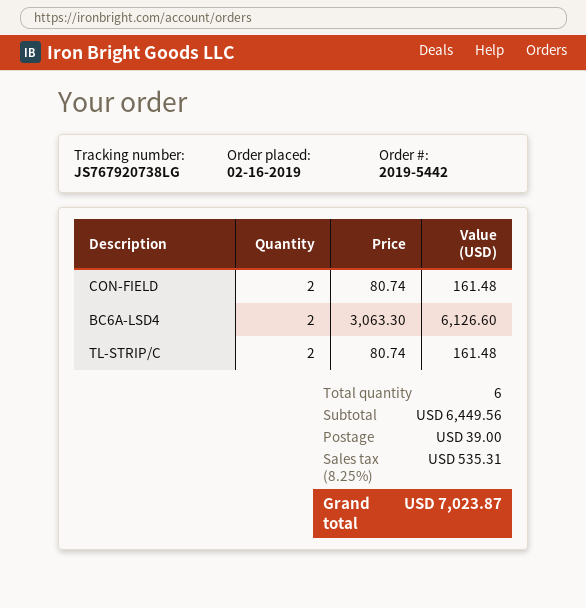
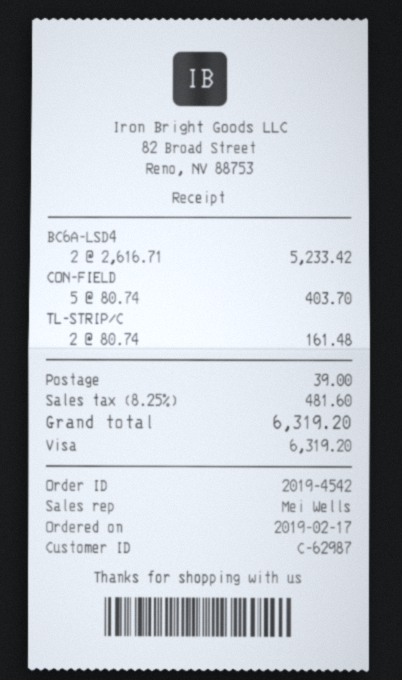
order number: 2019-5442 -> 2019-4542
order date: 2019-02-16 -> 2019-02-17
CON-FIELD: 2 x 80.74 = 161.48 -> 5 x 80.74 = 403.70
BC6A-LSD4: 2 x 3063.30 = 6126.60 -> 2 x 2616.71 = 5233.42
tax: 8.25% = 535.31 -> 8.25% = 481.60
total: 7023.87 -> 6319.20

